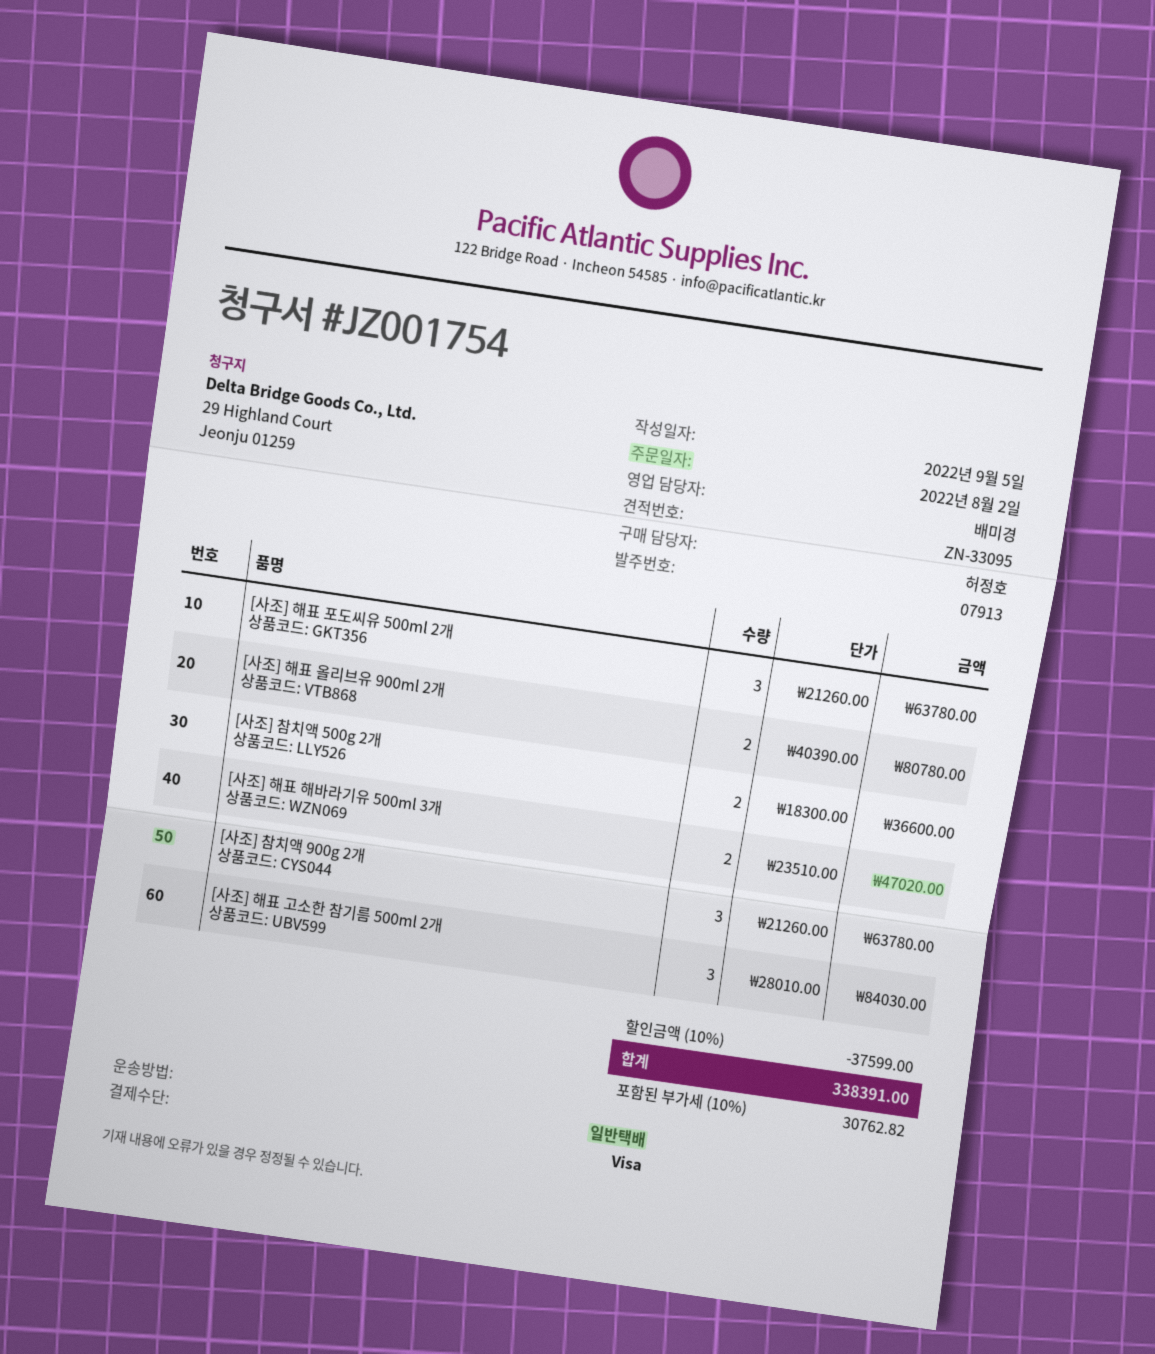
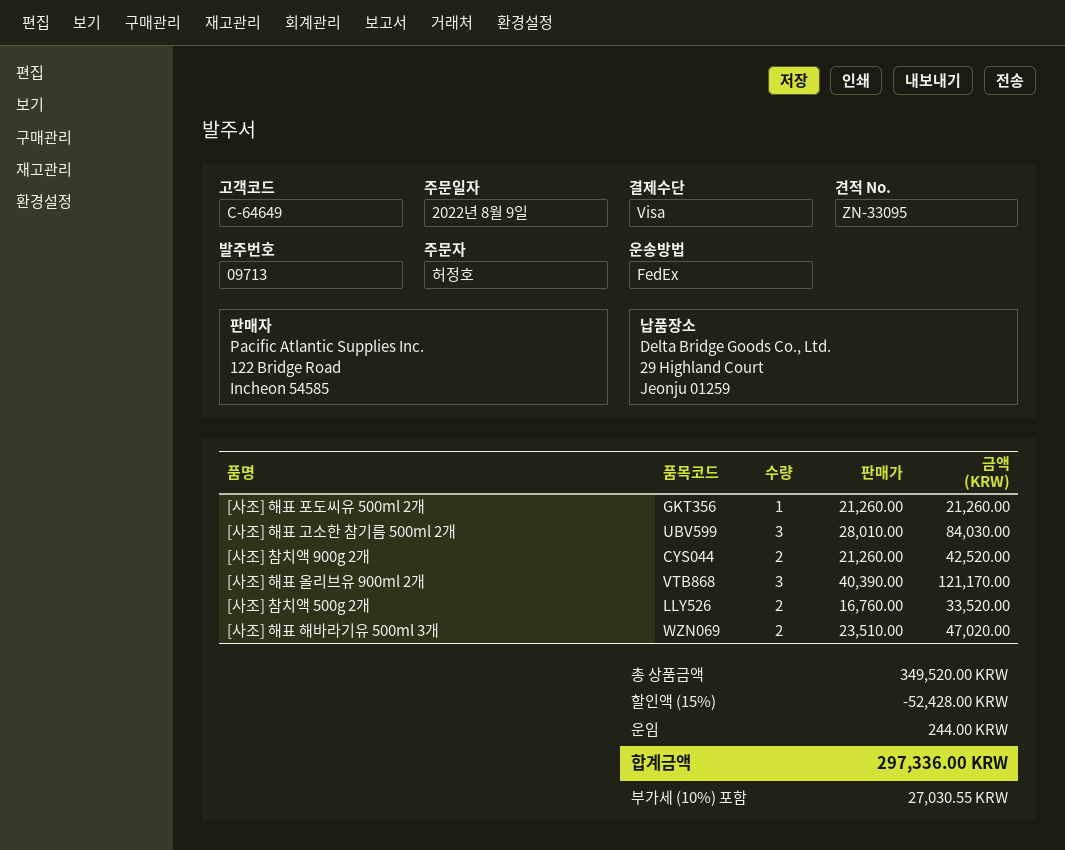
order number: 07913 -> 09713
order date: 2022-08-02 -> 2022-08-09
shipping method: standard -> FedEx
[사조] 해표 포도씨유 500ml 2개: 3 x 21260.00 = 63780.00 -> 1 x 21260.00 = 21260.00
[사조] 해표 올리브유 900ml 2개: 2 x 40390.00 = 80780.00 -> 3 x 40390.00 = 121170.00
[사조] 참치액 500g 2개: 2 x 18300.00 = 36600.00 -> 2 x 16760.00 = 33520.00
[사조] 참치액 900g 2개: 3 x 21260.00 = 63780.00 -> 2 x 21260.00 = 42520.00
discount: 10% = 37599.00 -> 15% = 52428.00
shipping: none -> 244.00
tax: 10% = 30762.82 -> 10% = 27030.55
total: 338391.00 -> 297336.00

